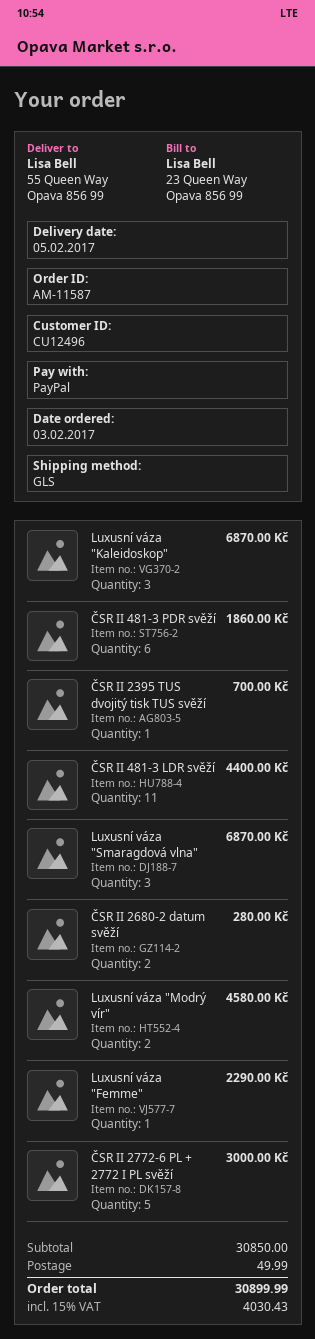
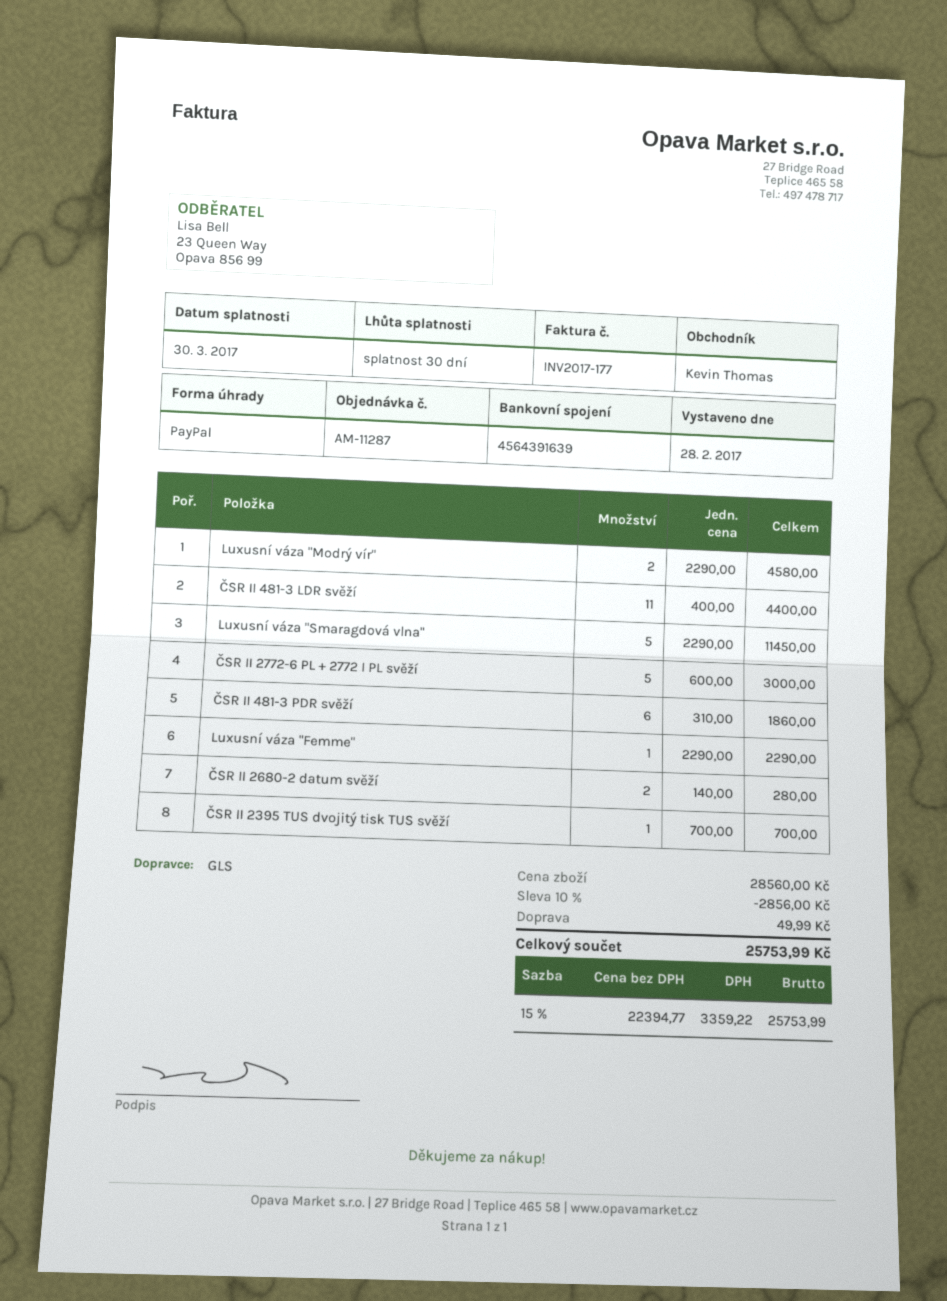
order number: AM-11587 -> AM-11287
Luxusní váza "Kaleidoskop": 3 for 6870.00 -> none
Luxusní váza "Smaragdová vlna": 3 for 6870.00 -> 5 for 11450.00
subtotal: 30850.00 -> 28560.00
discount: none -> 10% = 2856.00
tax: 15% = 4030.43 -> 15% = 3359.22
total: 30899.99 -> 25753.99

